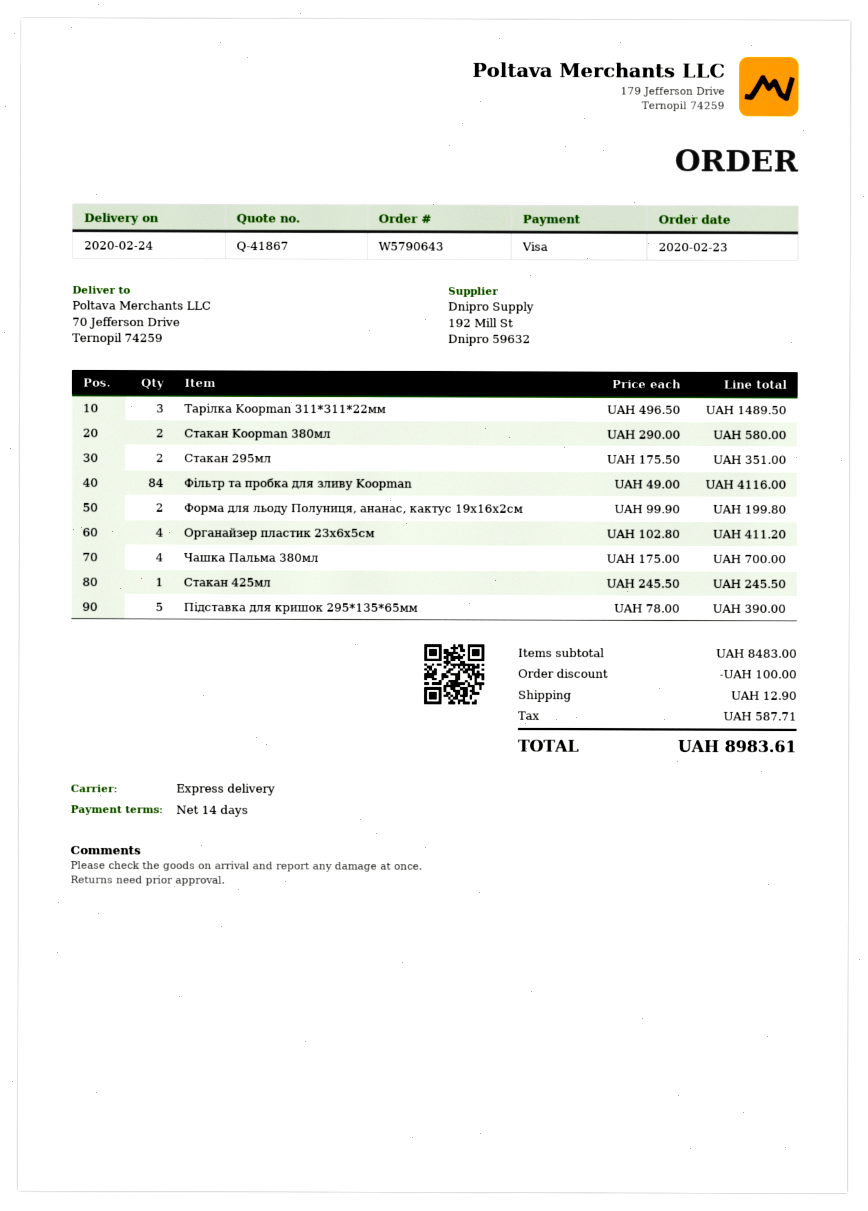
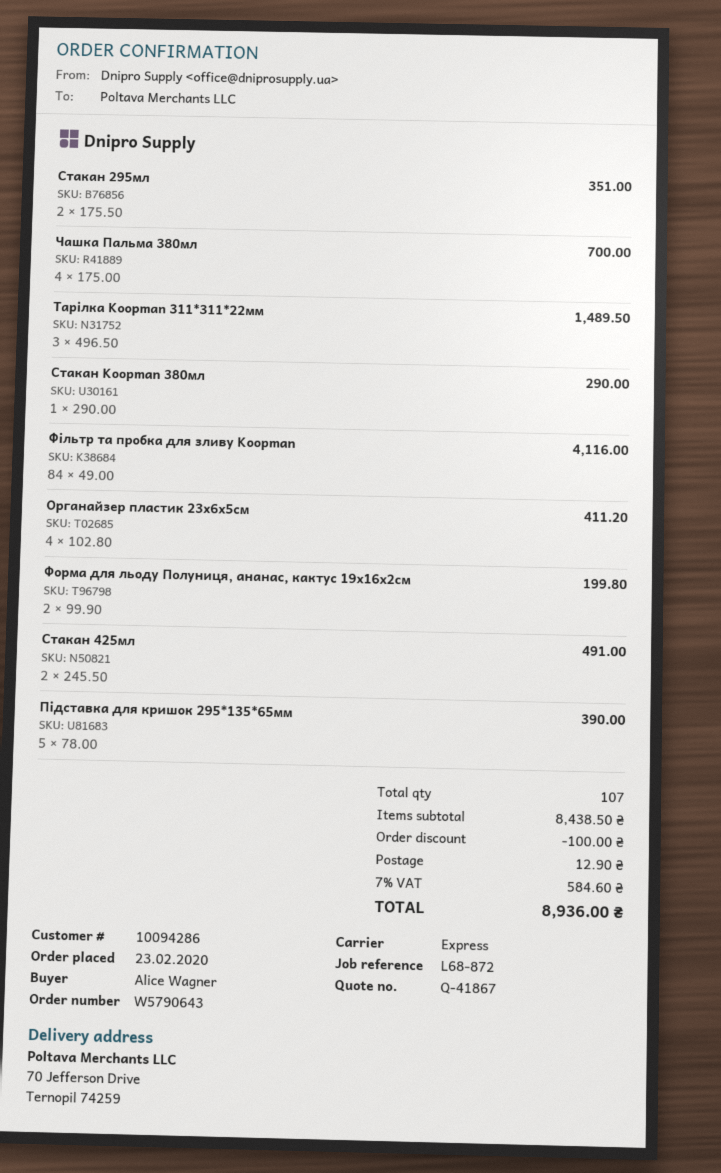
Стакан Koopman 380мл: 2 x 290.00 = 580.00 -> 1 x 290.00 = 290.00
Стакан 425мл: 1 x 245.50 = 245.50 -> 2 x 245.50 = 491.00
subtotal: 8483.00 -> 8438.50
tax: 587.71 -> 584.60
total: 8983.61 -> 8936.00

